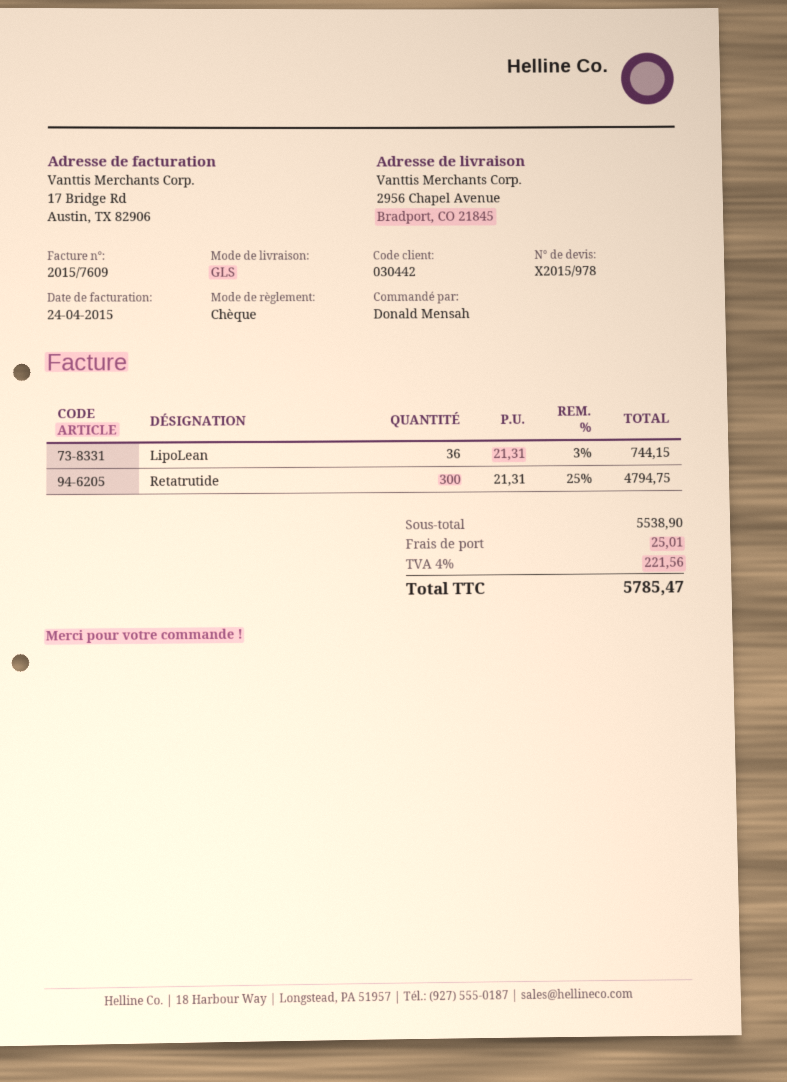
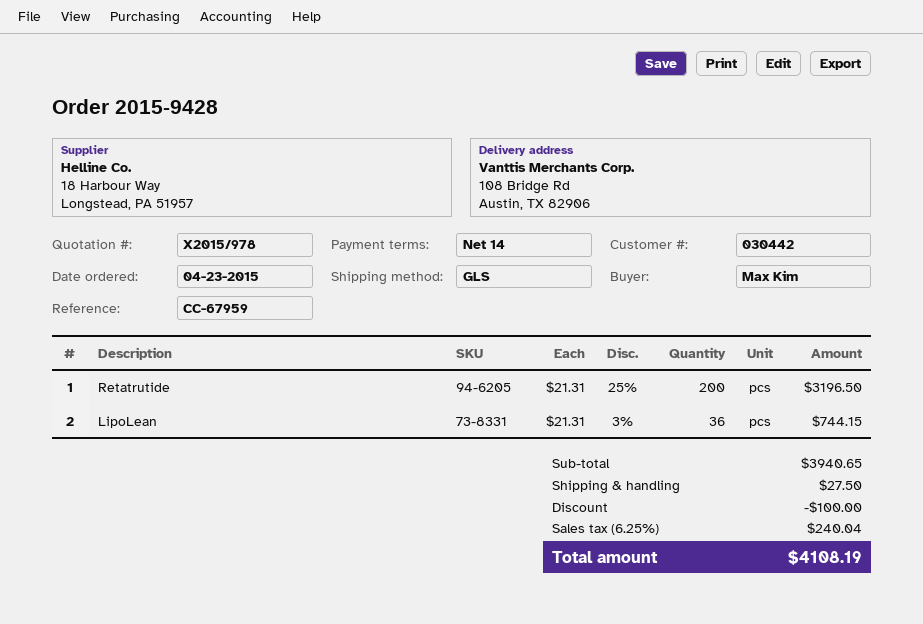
ordered by: Donald Mensah -> Max Kim
ship to: 2956 Chapel Avenue, Bradport, CO 21845 -> 108 Bridge Rd, Austin, TX 82906
Retatrutide: 300 x 21.31 - 25% = 4794.75 -> 200 x 21.31 - 25% = 3196.50
subtotal: 5538.90 -> 3940.65
discount: none -> 100.00
shipping: 25.01 -> 27.50
tax: 4% = 221.56 -> 6.25% = 240.04
total: 5785.47 -> 4108.19

